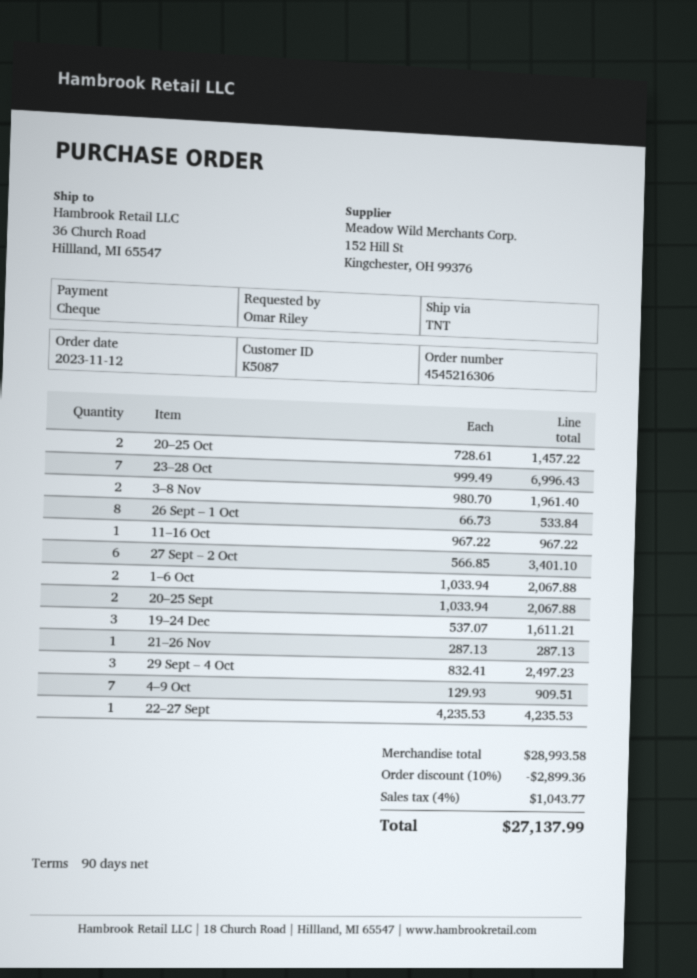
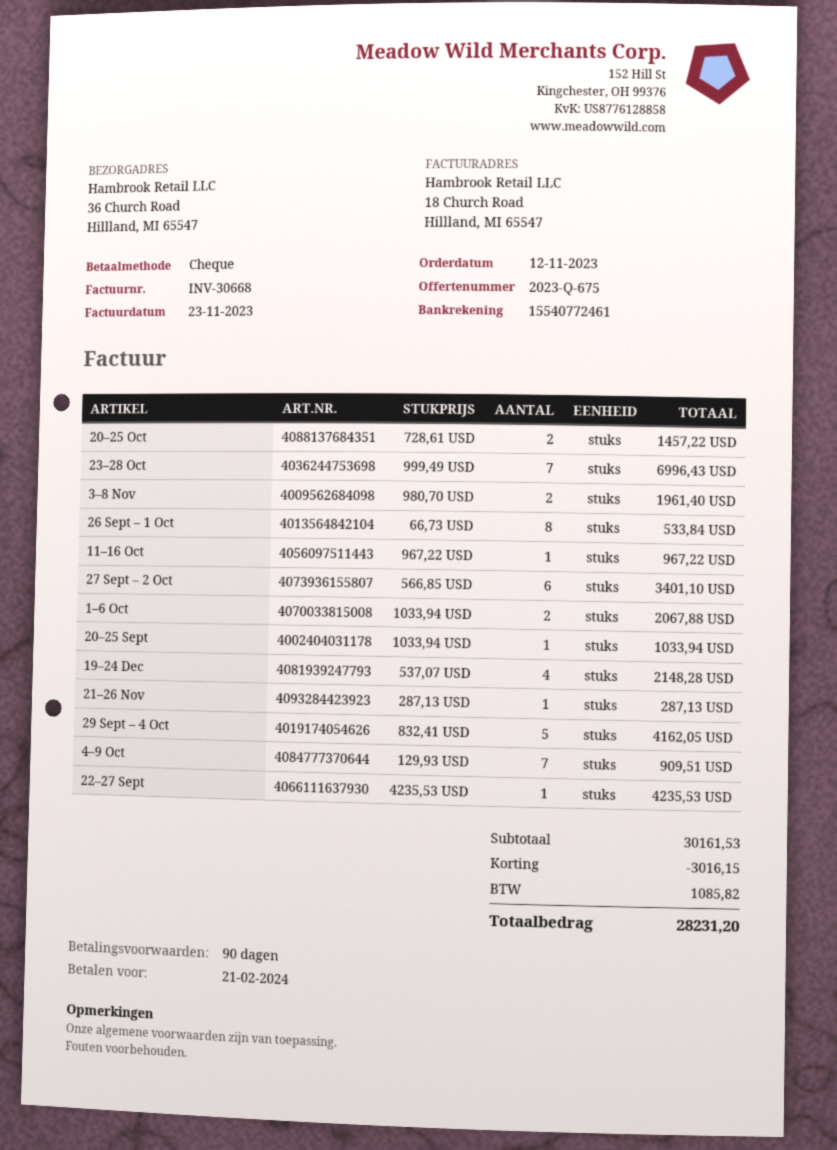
20–25 Sept: 2 x 1033.94 = 2067.88 -> 1 x 1033.94 = 1033.94
19–24 Dec: 3 x 537.07 = 1611.21 -> 4 x 537.07 = 2148.28
29 Sept – 4 Oct: 3 x 832.41 = 2497.23 -> 5 x 832.41 = 4162.05
subtotal: 28993.58 -> 30161.53
discount: 2899.36 -> 3016.15
tax: 1043.77 -> 1085.82
total: 27137.99 -> 28231.20

